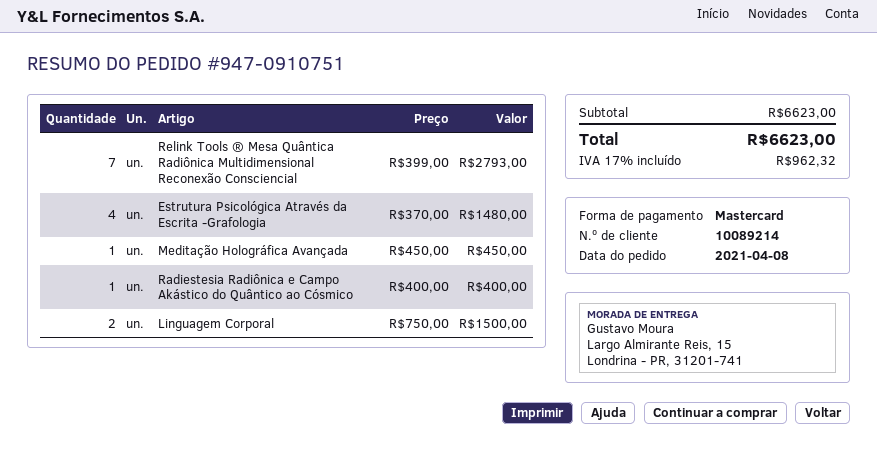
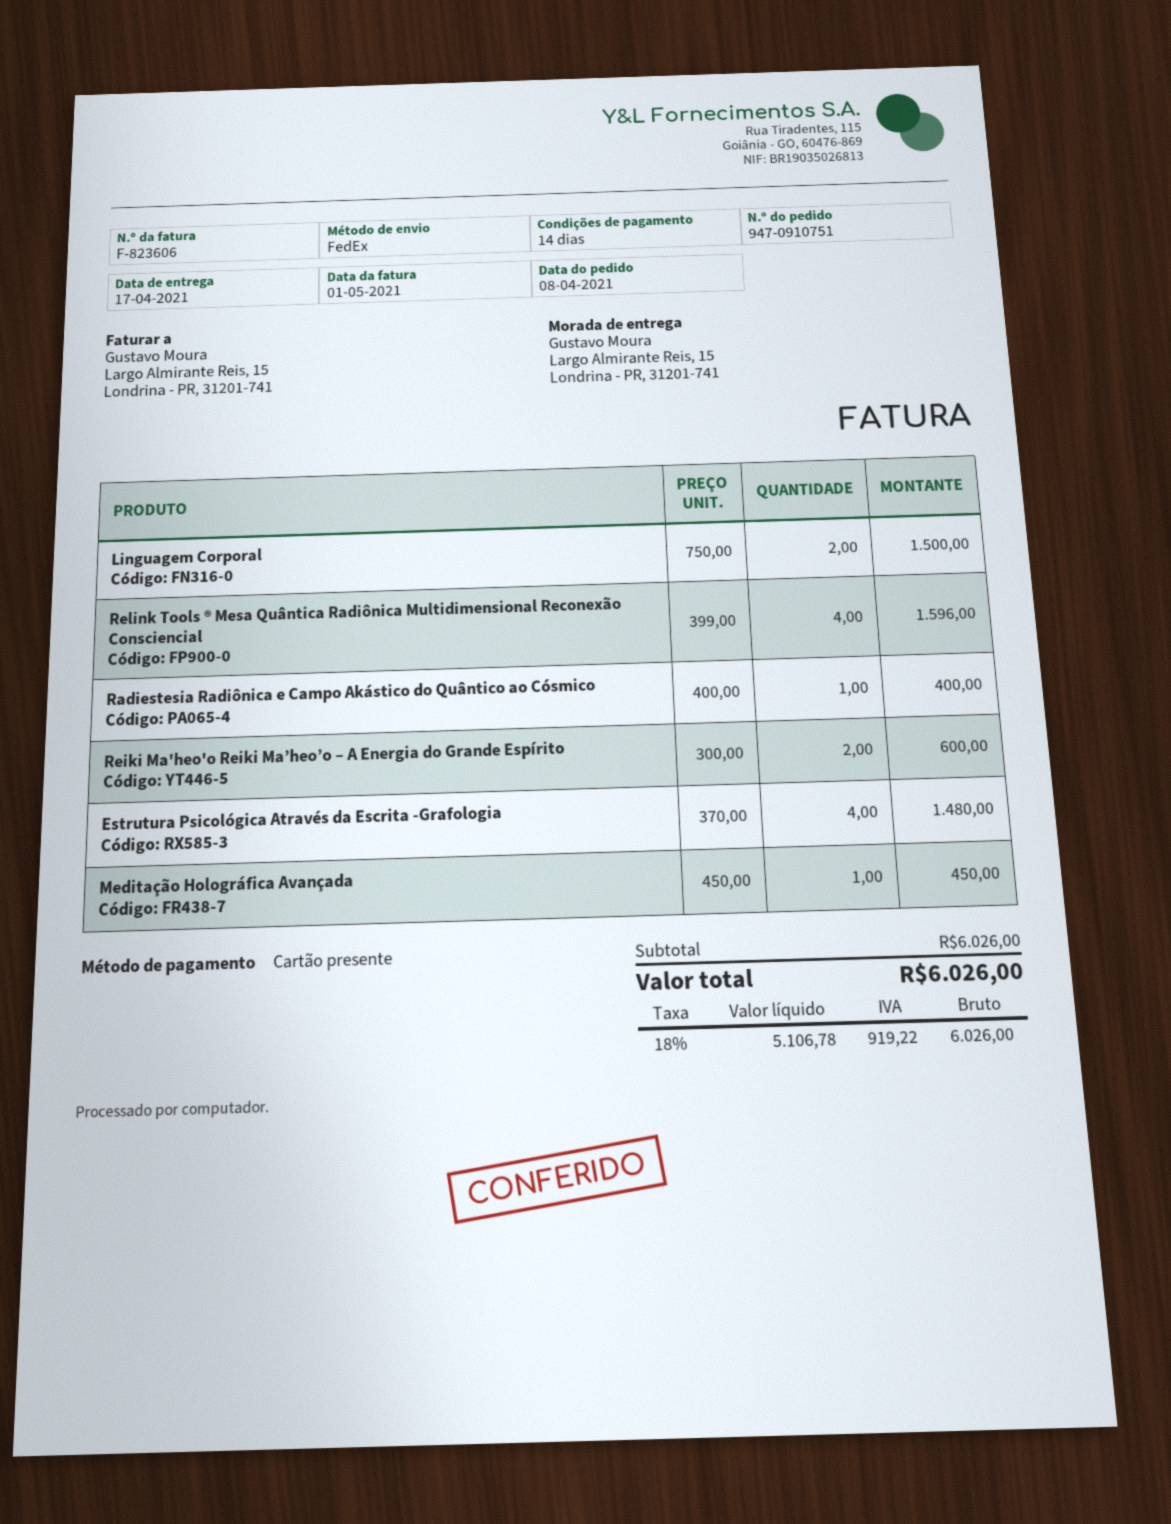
payment method: Mastercard -> gift card
Relink Tools ® Mesa Quântica Radiônica Multidimensional Reconexão Consciencial: 7 x 399.00 = 2793.00 -> 4 x 399.00 = 1596.00
Reiki Ma'heo'o Reiki Ma’heo’o – A Energia do Grande Espírito: none -> 2 x 300.00 = 600.00
subtotal: 6623.00 -> 6026.00
tax: 17% = 962.32 -> 18% = 919.22
total: 6623.00 -> 6026.00

